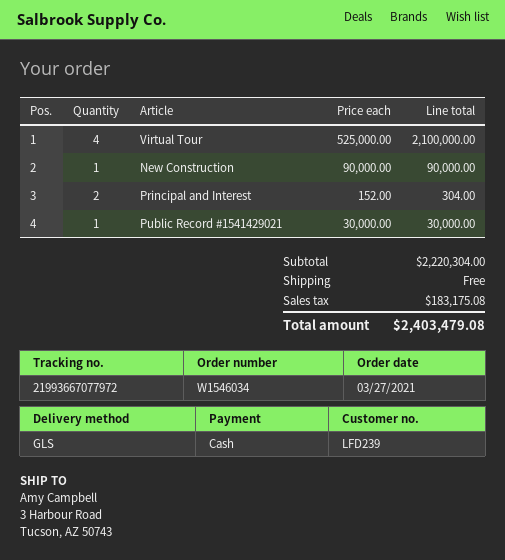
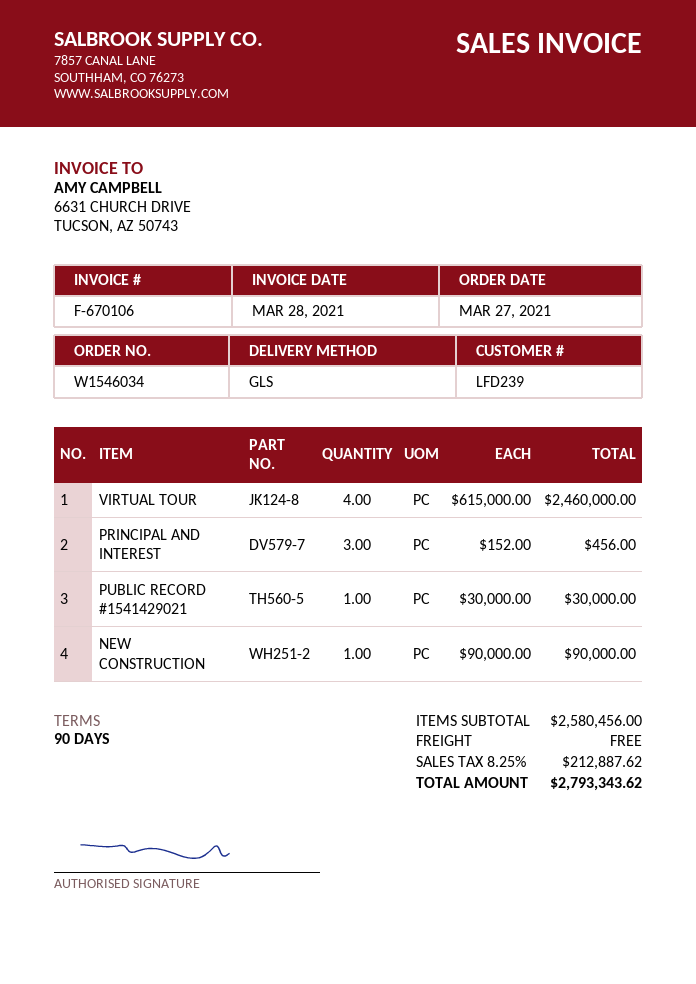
Virtual Tour: 4 x 525000.00 = 2100000.00 -> 4 x 615000.00 = 2460000.00
Principal and Interest: 2 x 152.00 = 304.00 -> 3 x 152.00 = 456.00
subtotal: 2220304.00 -> 2580456.00
tax: 183175.08 -> 212887.62
total: 2403479.08 -> 2793343.62

